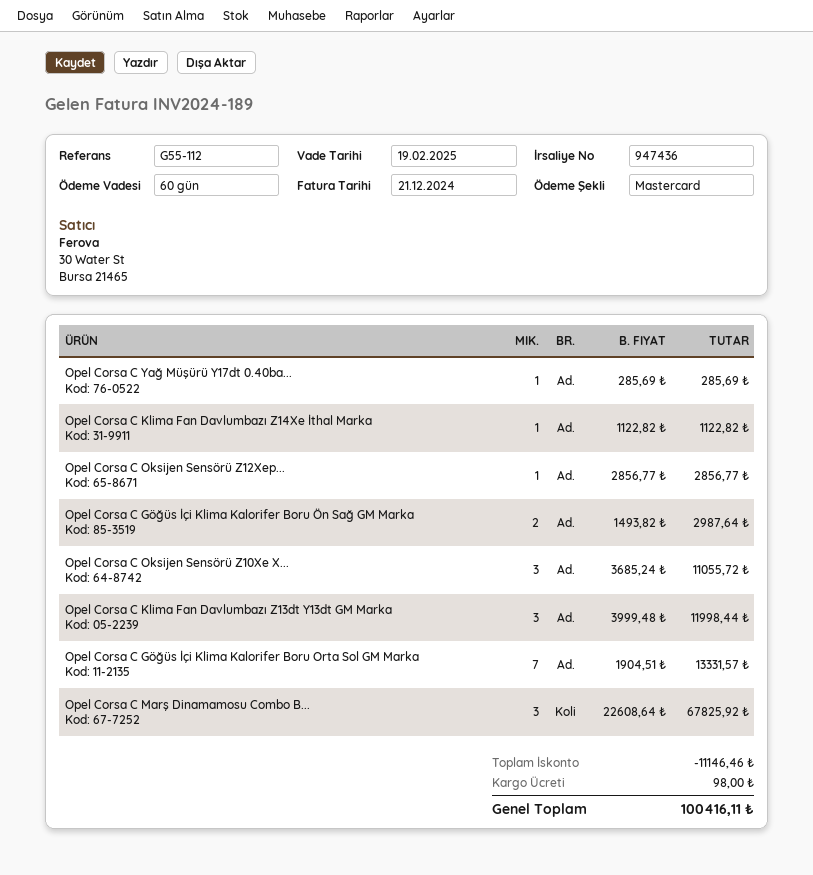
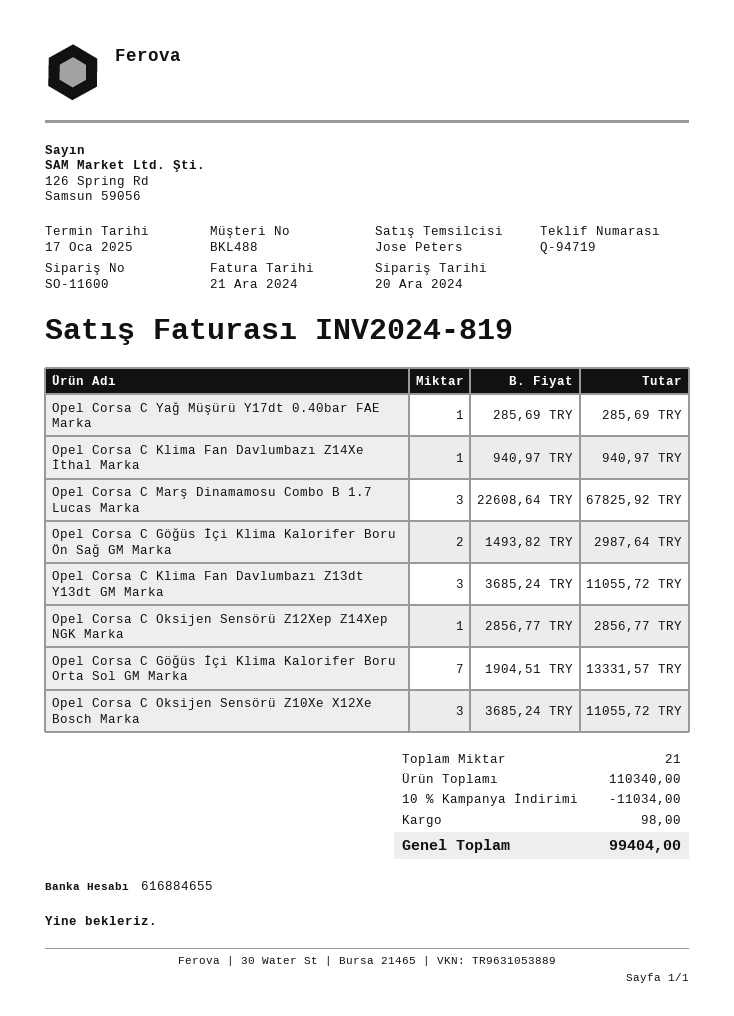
invoice number: INV2024-189 -> INV2024-819
Opel Corsa C Klima Fan Davlumbazı Z14Xe İthal Marka: 1 x 1122.82 = 1122.82 -> 1 x 940.97 = 940.97
Opel Corsa C Klima Fan Davlumbazı Z13dt Y13dt GM Marka: 3 x 3999.48 = 11998.44 -> 3 x 3685.24 = 11055.72
discount: 11146.46 -> 11034.00
total: 100416.11 -> 99404.00

